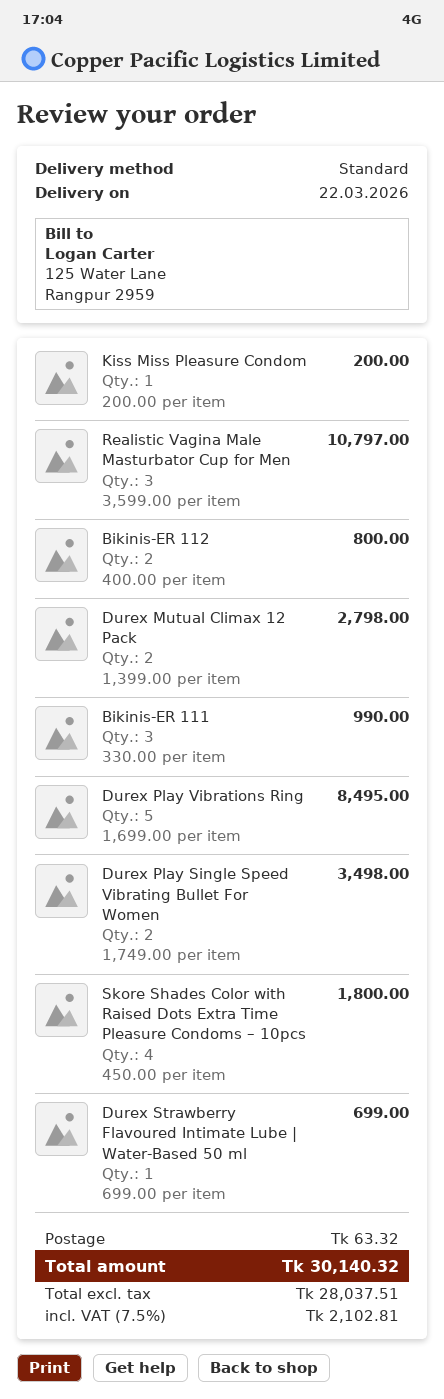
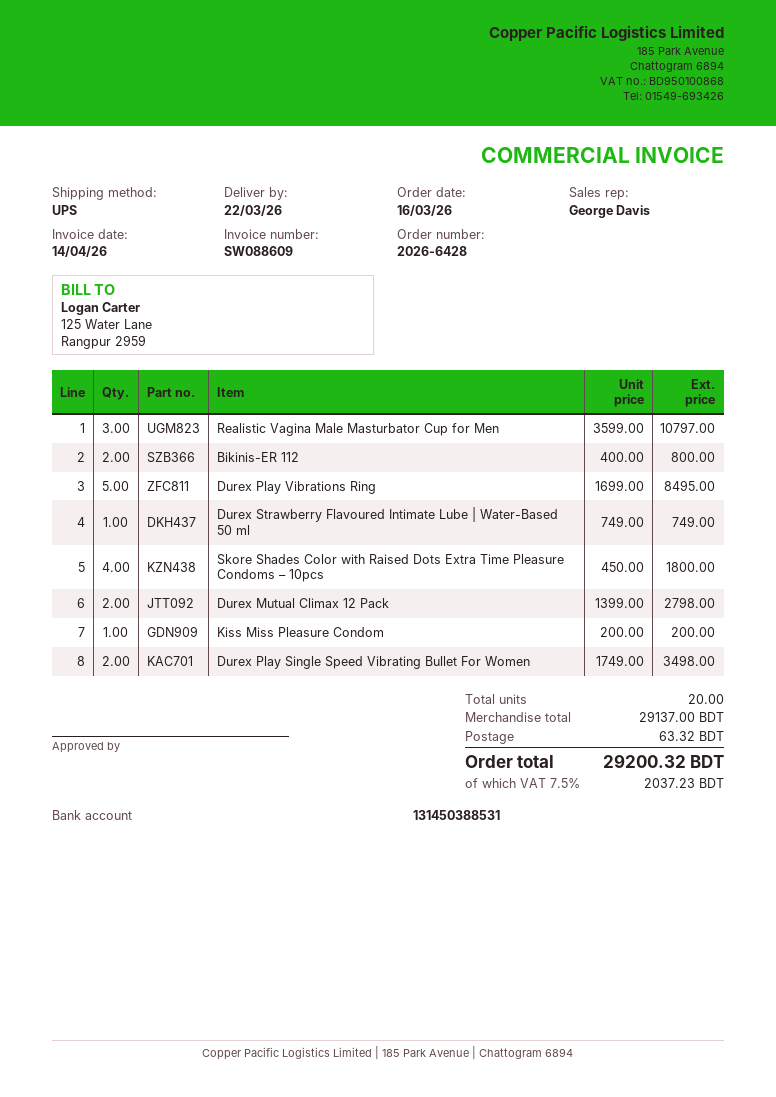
shipping method: standard -> UPS
Bikinis-ER 111: 3 x 330.00 = 990.00 -> none
Durex Strawberry Flavoured Intimate Lube | Water-Based 50 ml: 1 x 699.00 = 699.00 -> 1 x 749.00 = 749.00
tax: 7.5% = 2102.81 -> 7.5% = 2037.23
total: 30140.32 -> 29200.32

